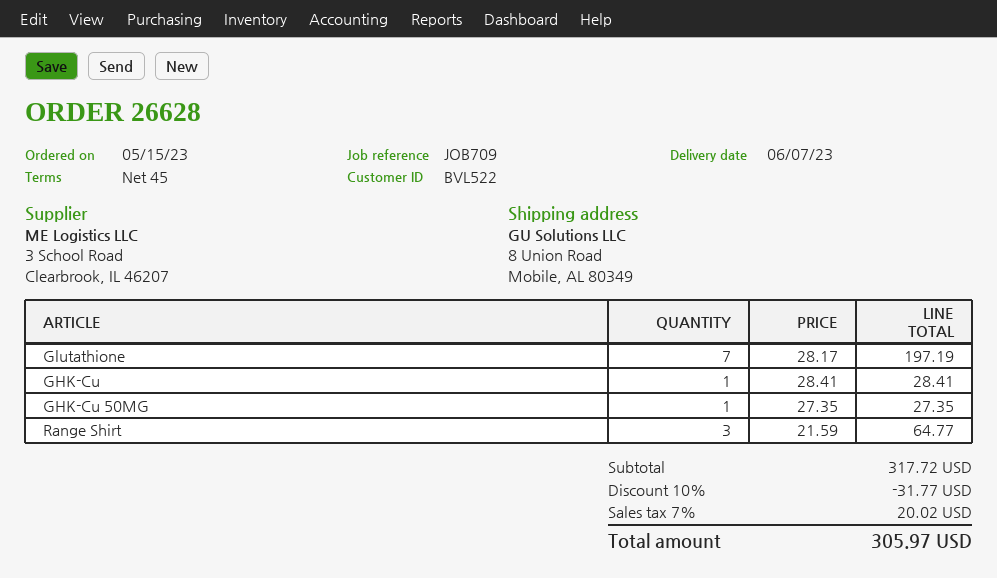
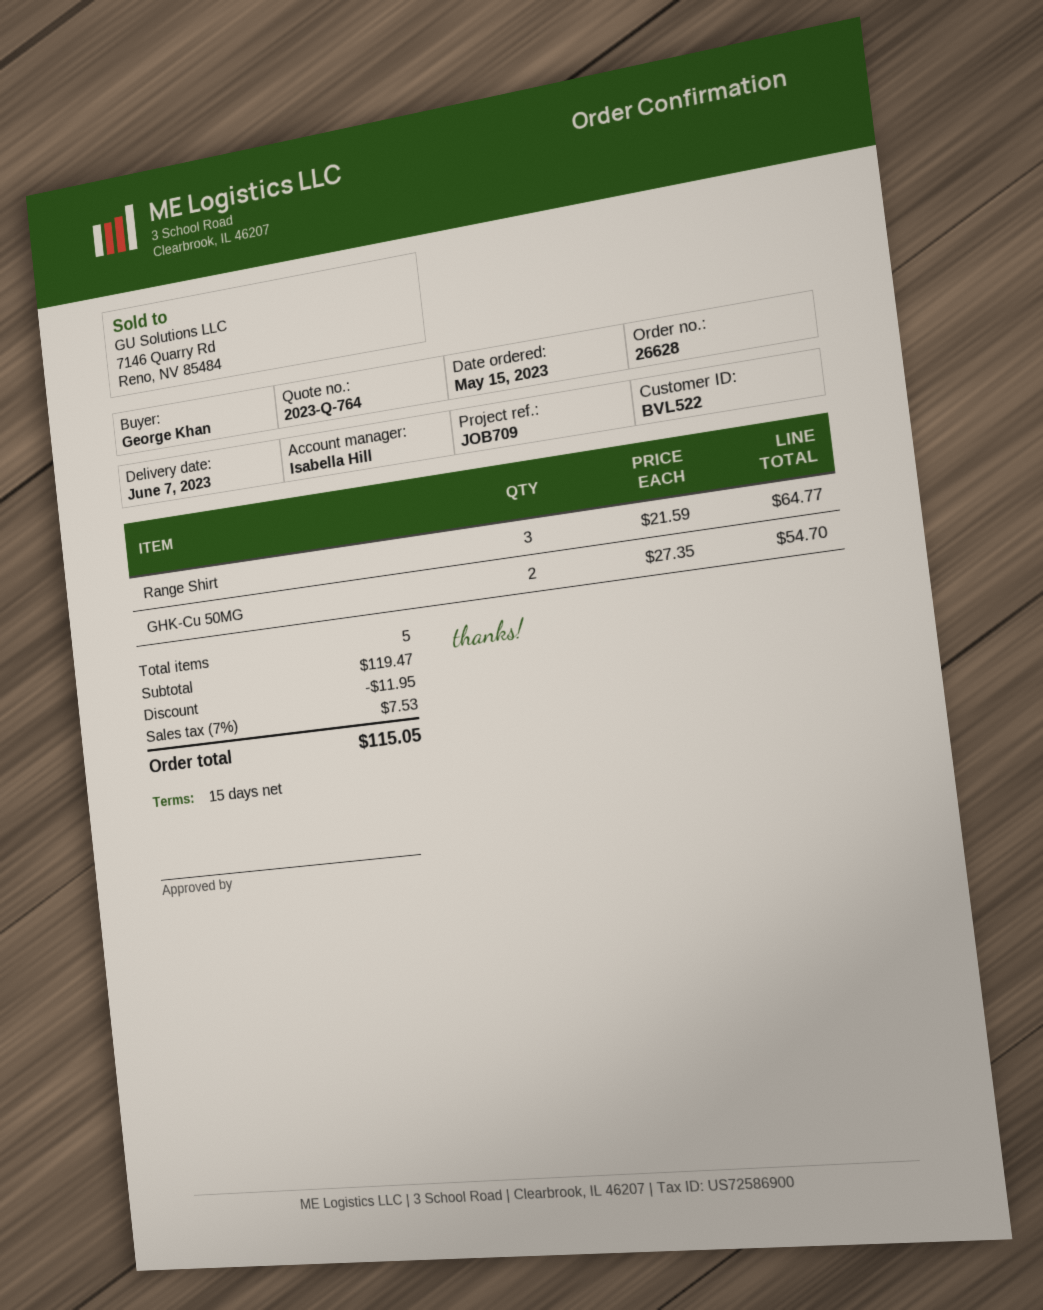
payment terms: 45 days -> 15 days
Glutathione: 7 x 28.17 = 197.19 -> none
GHK-Cu: 1 x 28.41 = 28.41 -> none
GHK-Cu 50MG: 1 x 27.35 = 27.35 -> 2 x 27.35 = 54.70
subtotal: 317.72 -> 119.47
discount: 31.77 -> 11.95
tax: 7% = 20.02 -> 7% = 7.53
total: 305.97 -> 115.05

